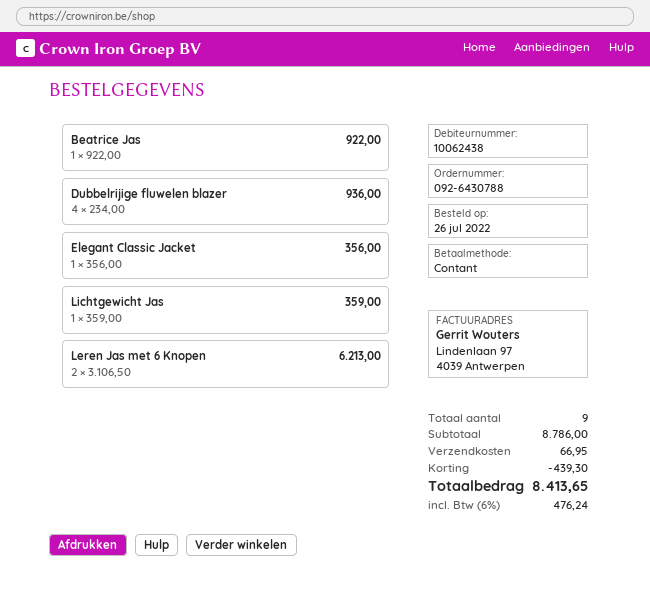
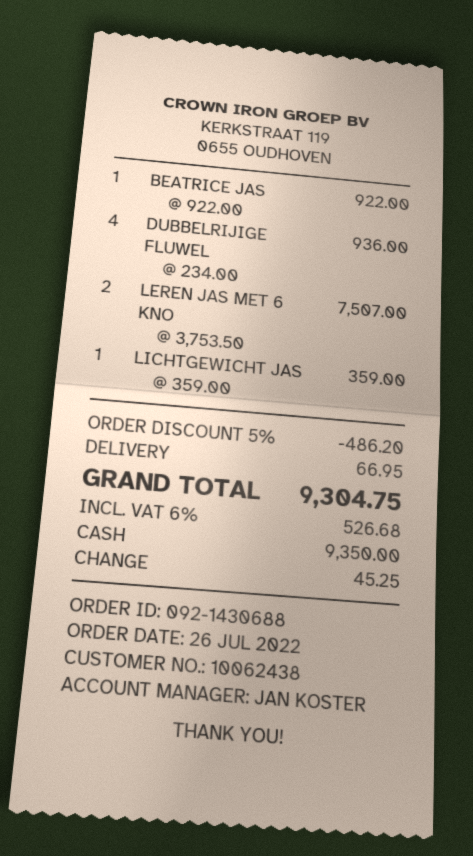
order number: 092-6430788 -> 092-1430688
Elegant Classic Jacket: 1 x 356.00 = 356.00 -> none
Leren Jas met 6 Knopen: 2 x 3106.50 = 6213.00 -> 2 x 3753.50 = 7507.00
discount: 439.30 -> 486.20
tax: 6% = 476.24 -> 6% = 526.68
total: 8413.65 -> 9304.75

